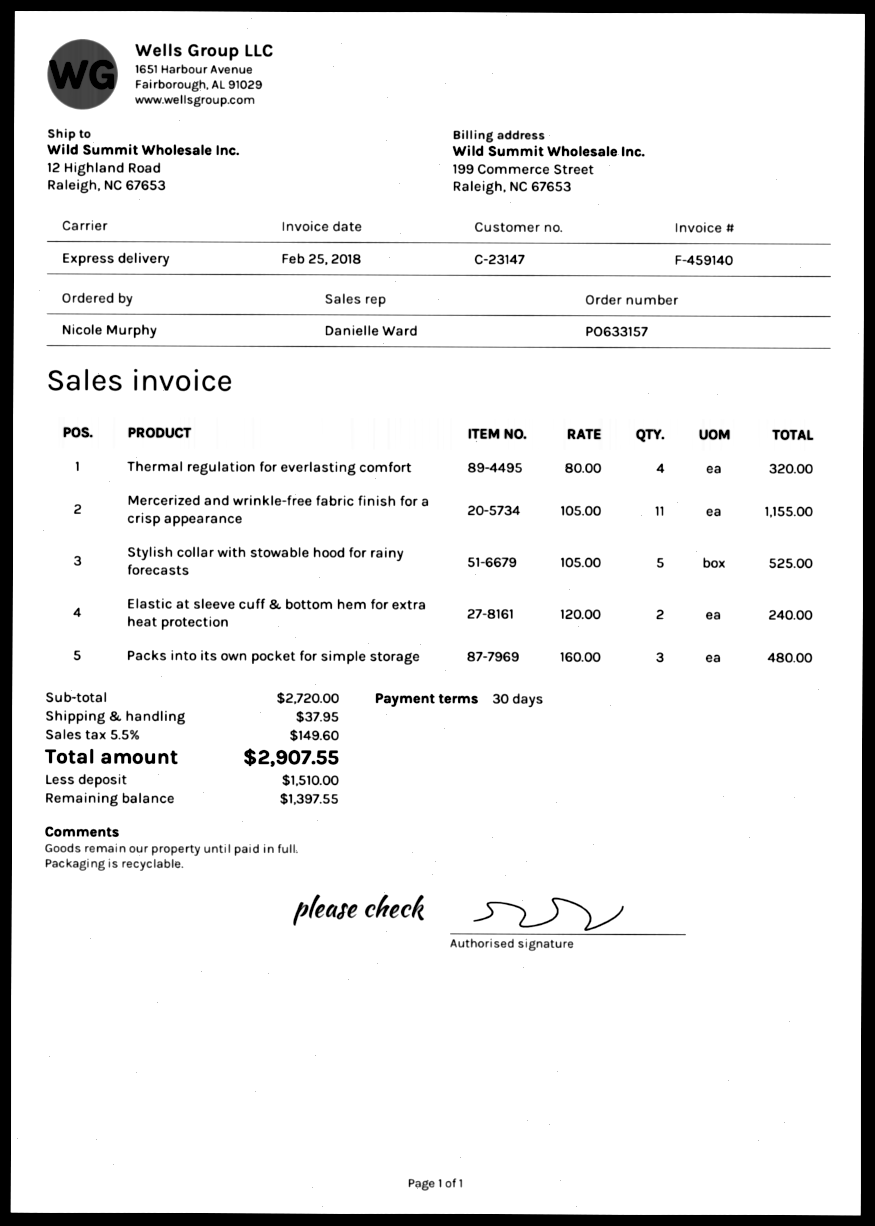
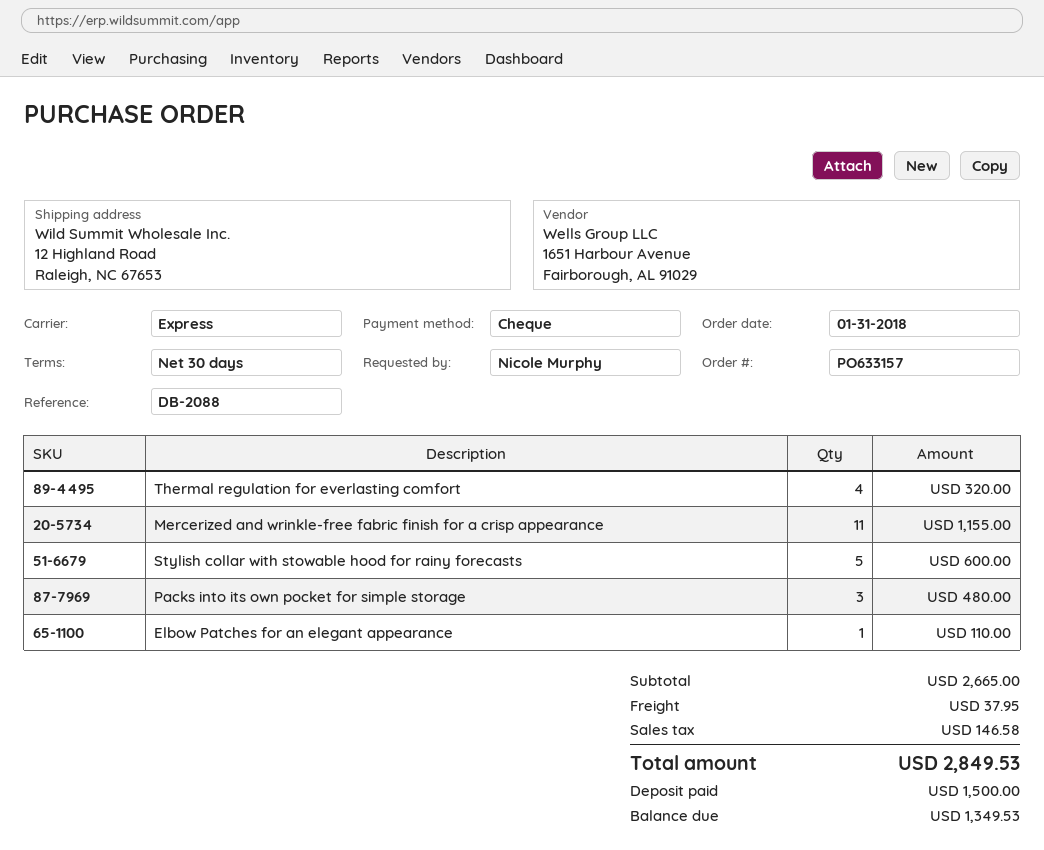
Stylish collar with stowable hood for rainy forecasts: 5 for 525.00 -> 5 for 600.00
Elastic at sleeve cuff & bottom hem for extra heat protection: 2 for 240.00 -> none
Elbow Patches for an elegant appearance: none -> 1 for 110.00
subtotal: 2720.00 -> 2665.00
tax: 149.60 -> 146.58
total: 2907.55 -> 2849.53
deposit: 1510.00 -> 1500.00
balance: 1397.55 -> 1349.53

